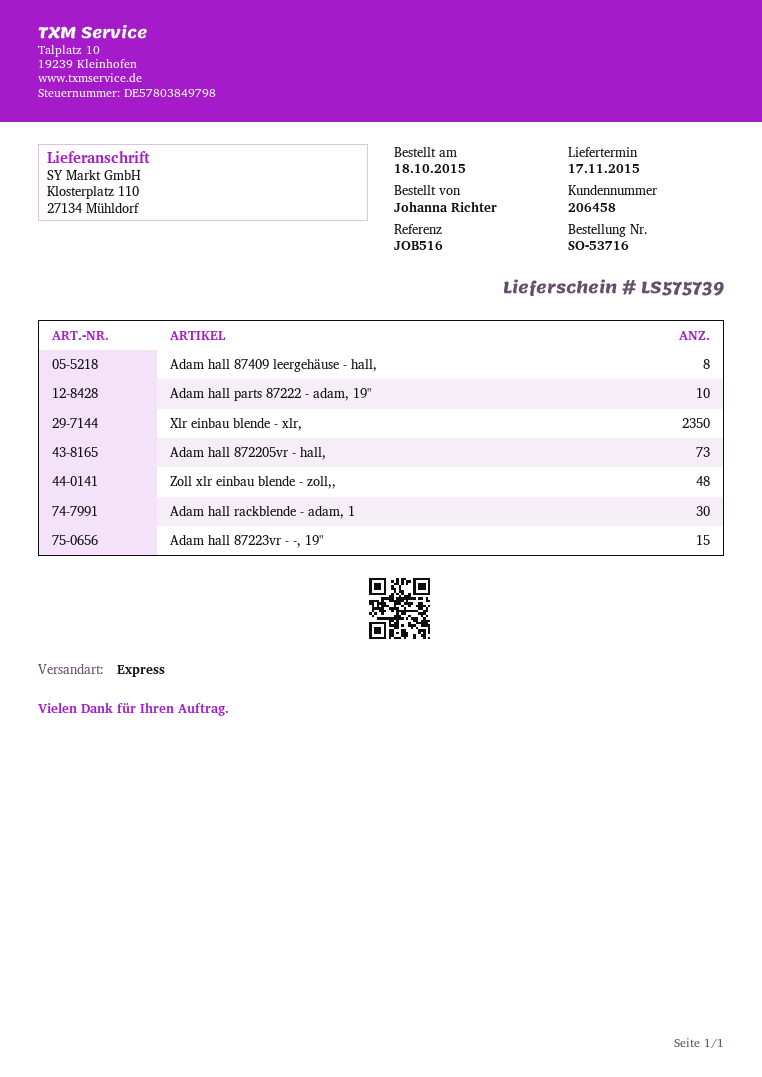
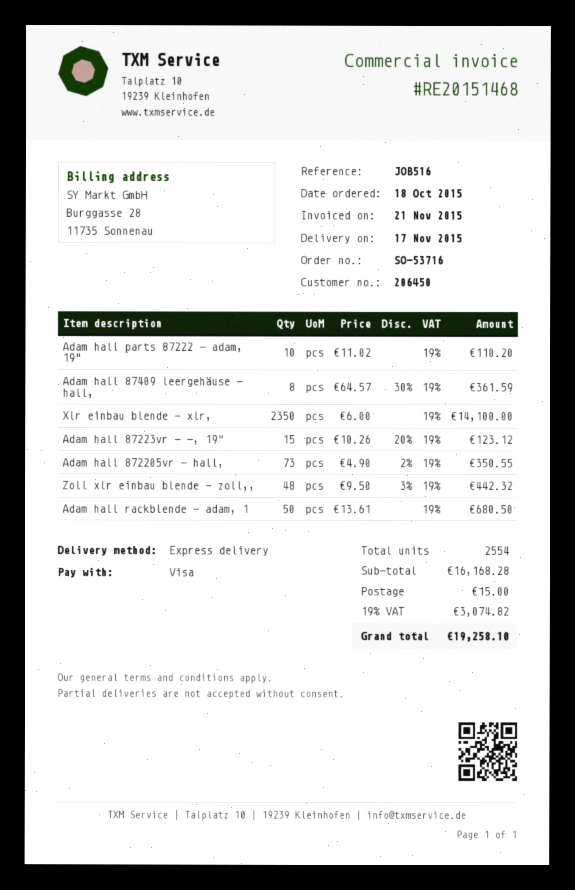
customer number: 206458 -> 206450
Adam hall rackblende - adam, 1: 30 -> 50

